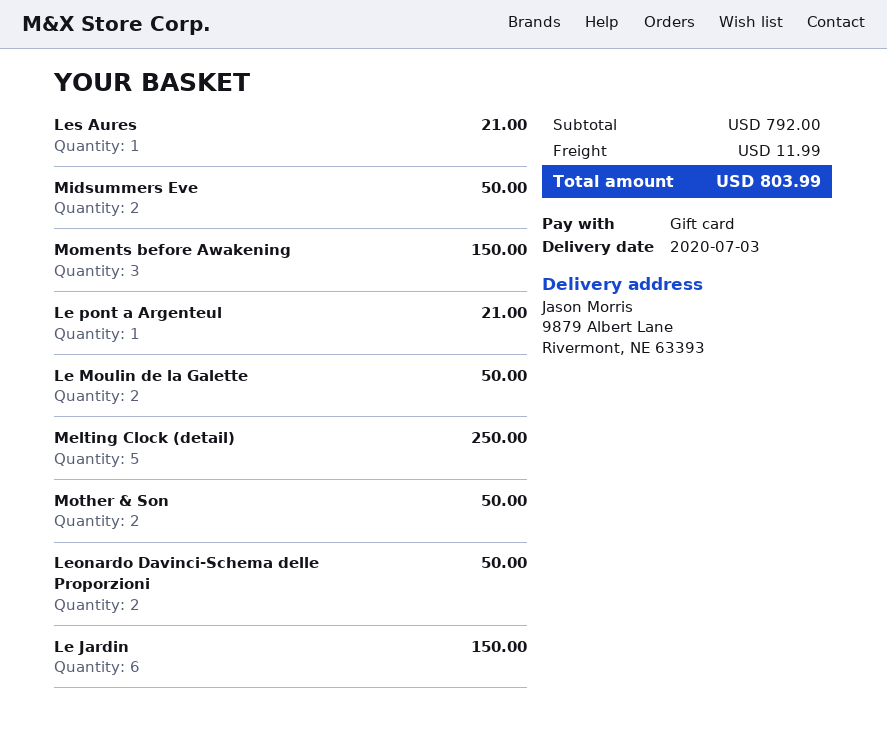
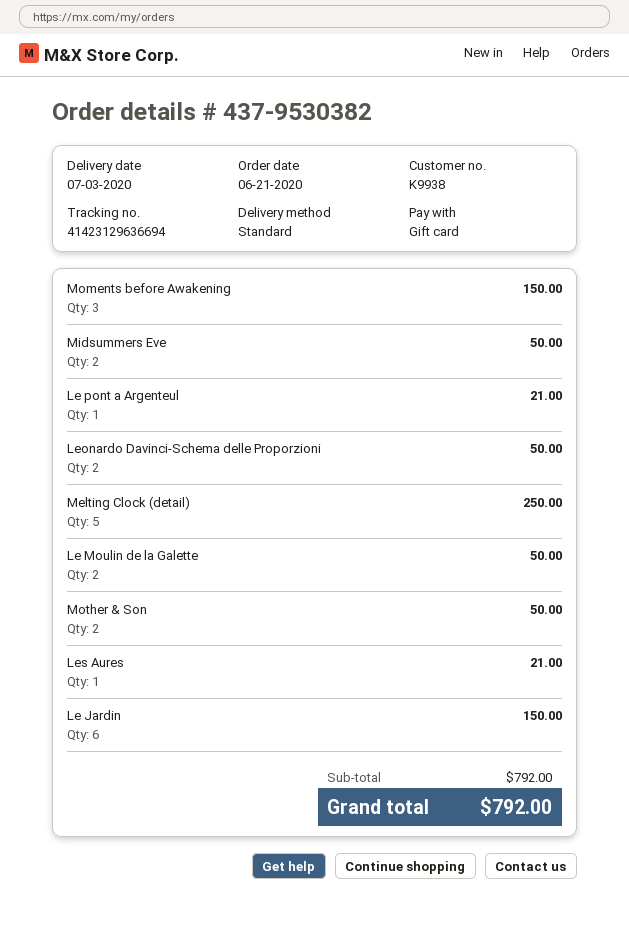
shipping: 11.99 -> none
total: 803.99 -> 792.00

